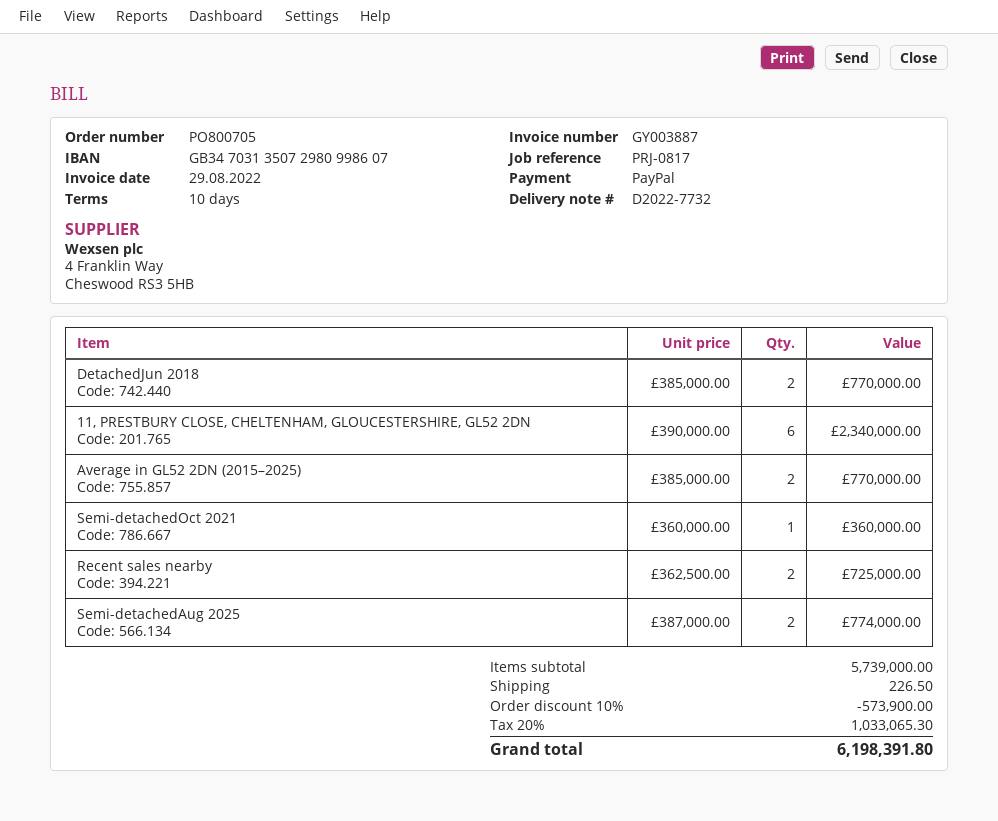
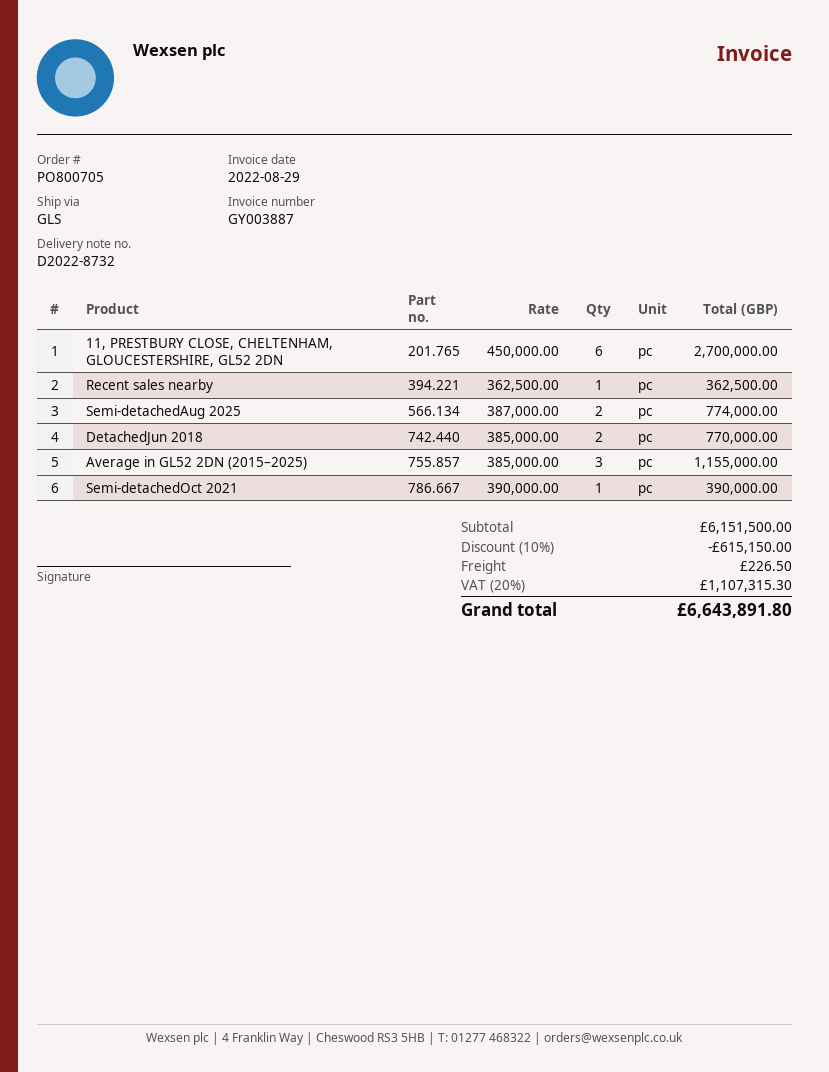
delivery note number: D2022-7732 -> D2022-8732
11, PRESTBURY CLOSE, CHELTENHAM, GLOUCESTERSHIRE, GL52 2DN: 6 x 390000.00 = 2340000.00 -> 6 x 450000.00 = 2700000.00
Average in GL52 2DN (2015–2025): 2 x 385000.00 = 770000.00 -> 3 x 385000.00 = 1155000.00
Semi-detachedOct 2021: 1 x 360000.00 = 360000.00 -> 1 x 390000.00 = 390000.00
Recent sales nearby: 2 x 362500.00 = 725000.00 -> 1 x 362500.00 = 362500.00
subtotal: 5739000.00 -> 6151500.00
discount: 10% = 573900.00 -> 10% = 615150.00
tax: 20% = 1033065.30 -> 20% = 1107315.30
total: 6198391.80 -> 6643891.80

